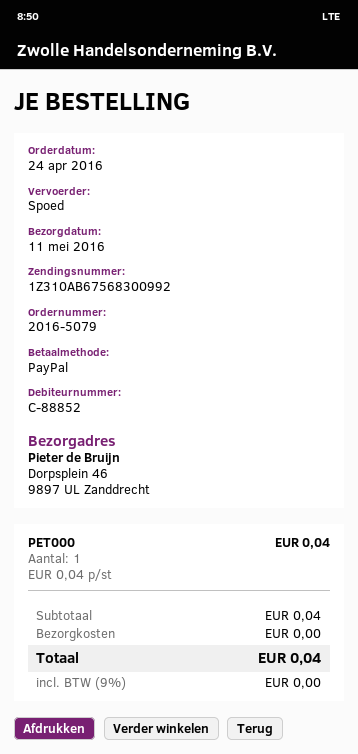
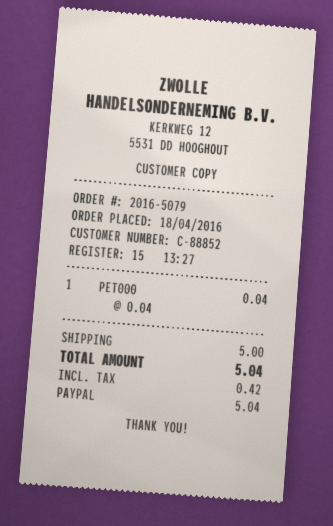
order date: 2016-04-24 -> 2016-04-18
shipping: 0.00 -> 5.00
tax: 0.00 -> 0.42
total: 0.04 -> 5.04

